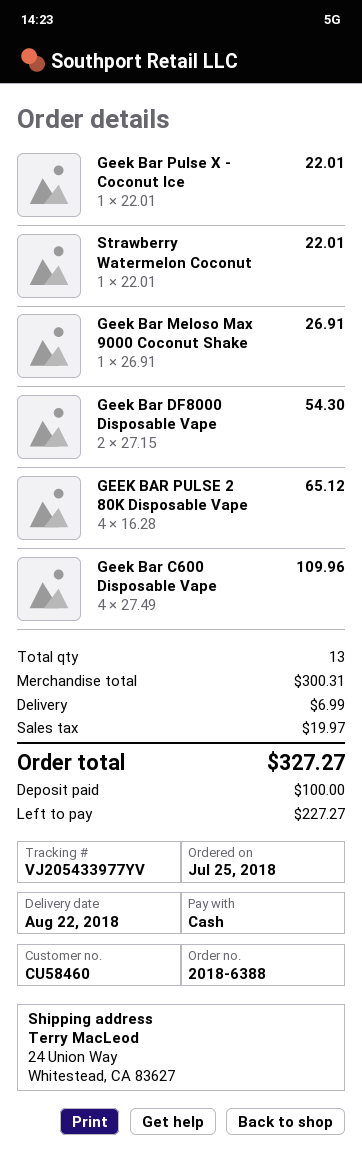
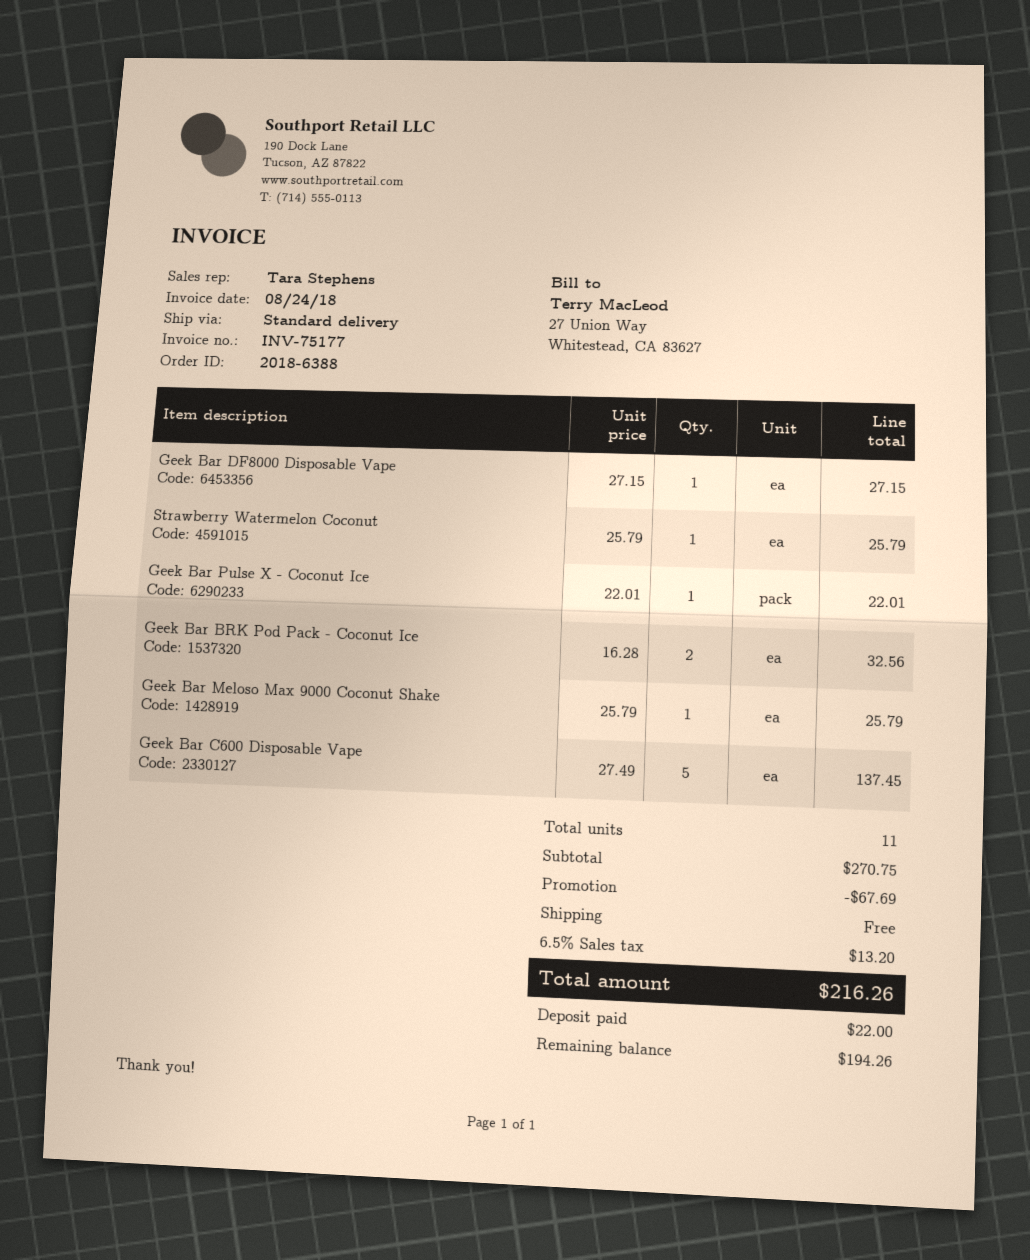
Strawberry Watermelon Coconut: 1 x 22.01 = 22.01 -> 1 x 25.79 = 25.79
Geek Bar Meloso Max 9000 Coconut Shake: 1 x 26.91 = 26.91 -> 1 x 25.79 = 25.79
Geek Bar DF8000 Disposable Vape: 2 x 27.15 = 54.30 -> 1 x 27.15 = 27.15
GEEK BAR PULSE 2 80K Disposable Vape: 4 x 16.28 = 65.12 -> none
Geek Bar C600 Disposable Vape: 4 x 27.49 = 109.96 -> 5 x 27.49 = 137.45
Geek Bar BRK Pod Pack - Coconut Ice: none -> 2 x 16.28 = 32.56
total quantity: 13 -> 11
subtotal: 300.31 -> 270.75
discount: none -> 67.69
shipping: 6.99 -> 0.00
tax: 19.97 -> 13.20
total: 327.27 -> 216.26
deposit: 100.00 -> 22.00
balance: 227.27 -> 194.26

